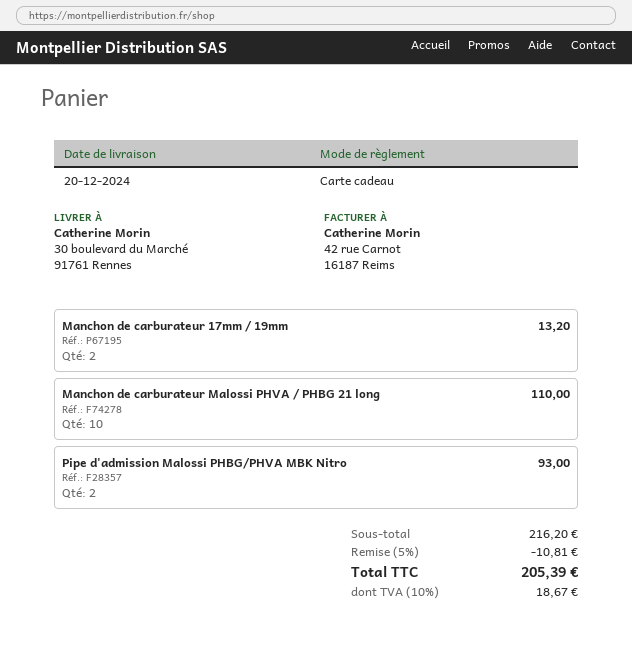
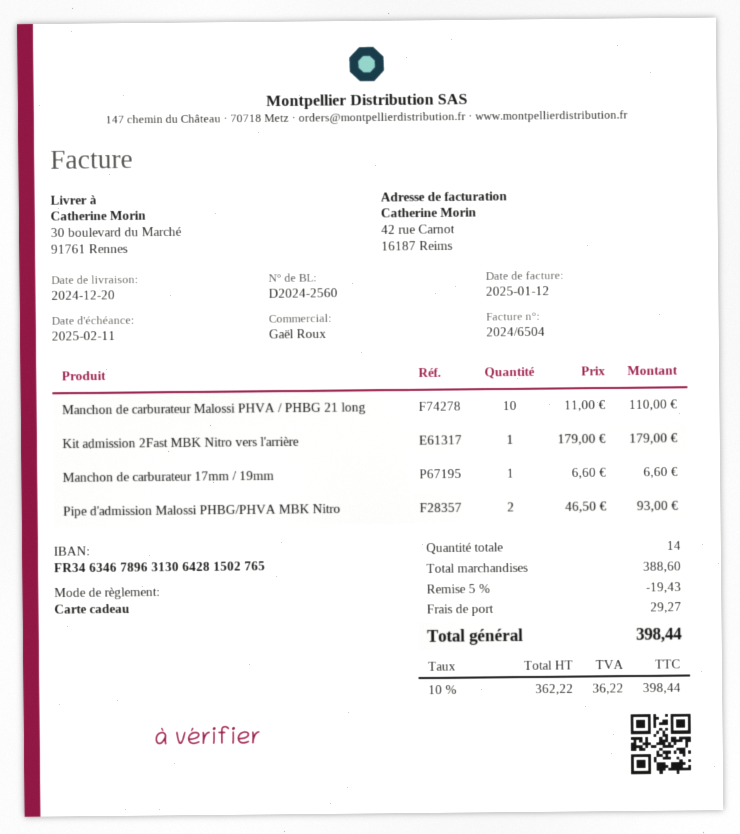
Manchon de carburateur 17mm / 19mm: 2 for 13.20 -> 1 for 6.60
Kit admission 2Fast MBK Nitro vers l'arrière: none -> 1 for 179.00
subtotal: 216.20 -> 388.60
discount: 5% = 10.81 -> 5% = 19.43
shipping: none -> 29.27
tax: 10% = 18.67 -> 10% = 36.22
total: 205.39 -> 398.44

